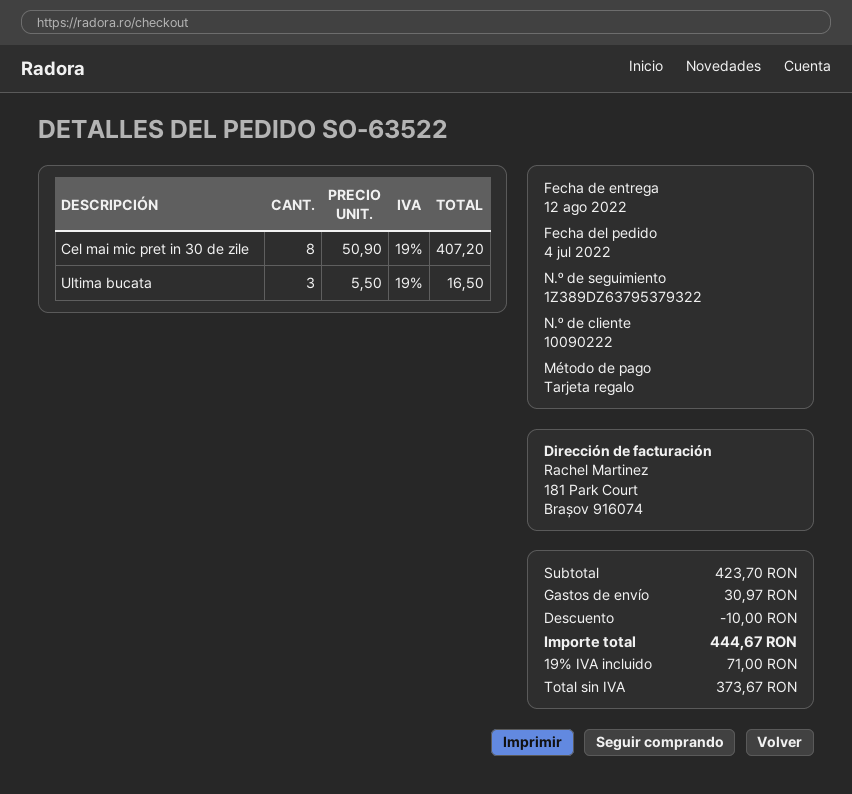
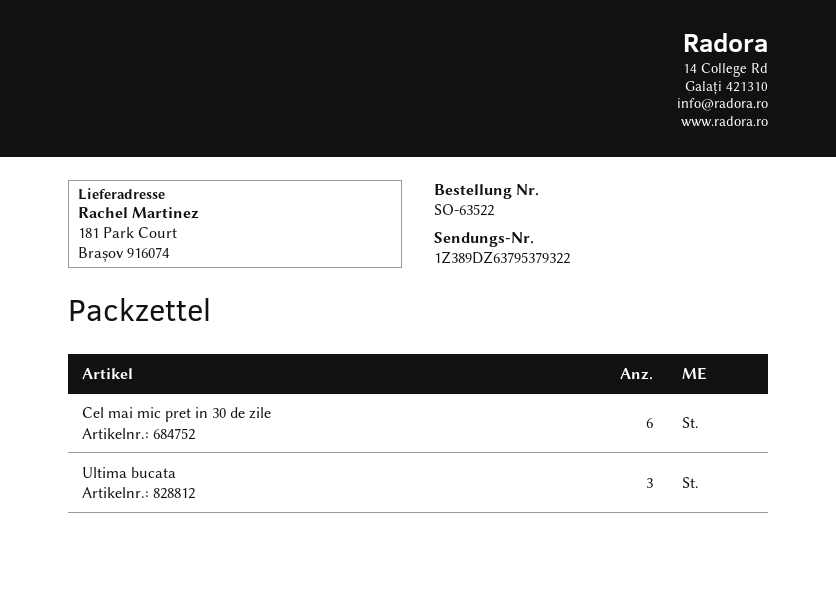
Cel mai mic pret in 30 de zile: 8 -> 6

